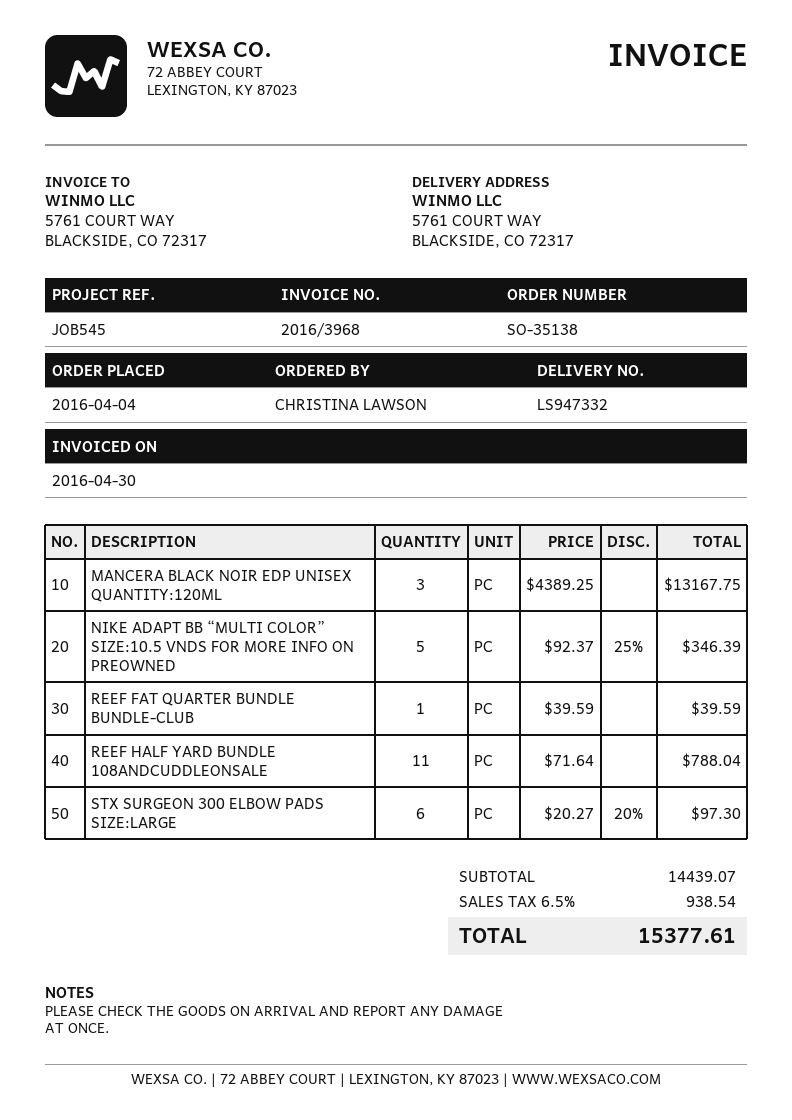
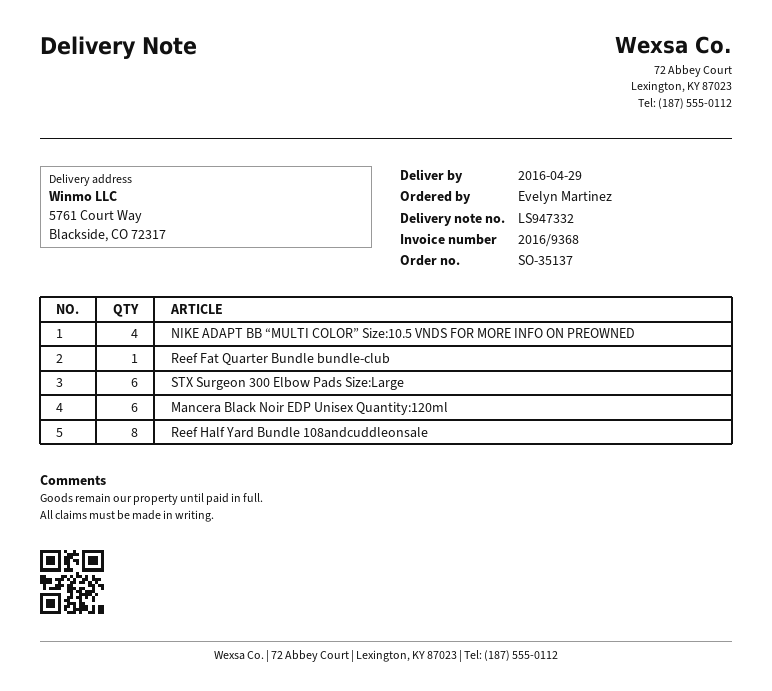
order number: SO-35138 -> SO-35137
invoice number: 2016/3968 -> 2016/9368
ordered by: CHRISTINA LAWSON -> Evelyn Martinez
MANCERA BLACK NOIR EDP UNISEX QUANTITY:120ML: 3 -> 6
NIKE ADAPT BB “MULTI COLOR” SIZE:10.5 VNDS FOR MORE INFO ON PREOWNED: 5 -> 4
REEF HALF YARD BUNDLE 108ANDCUDDLEONSALE: 11 -> 8

